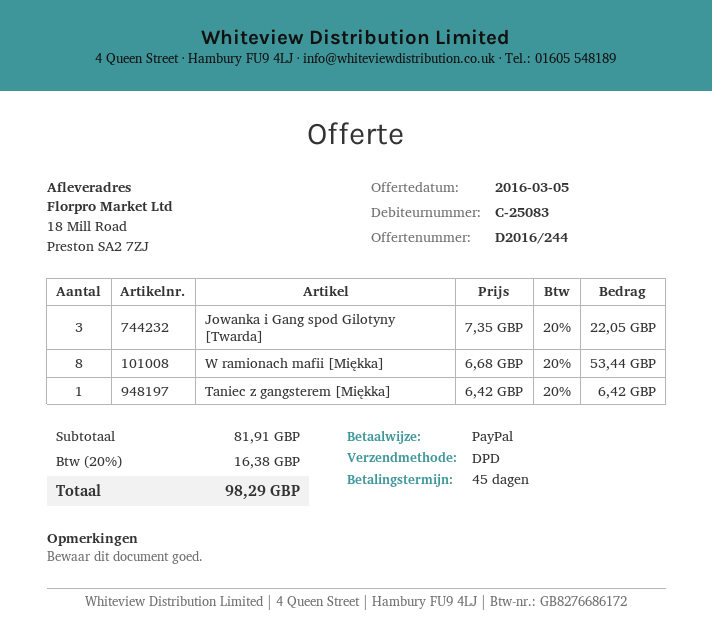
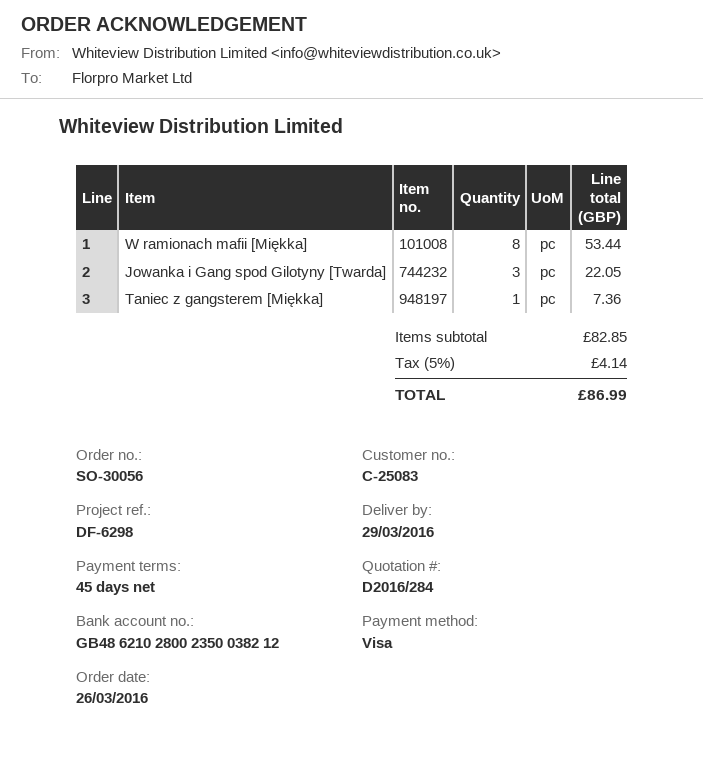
quote number: D2016/244 -> D2016/284
payment method: PayPal -> Visa
Taniec z gangsterem [Miękka]: 1 for 6.42 -> 1 for 7.36
subtotal: 81.91 -> 82.85
tax: 20% = 16.38 -> 5% = 4.14
total: 98.29 -> 86.99

